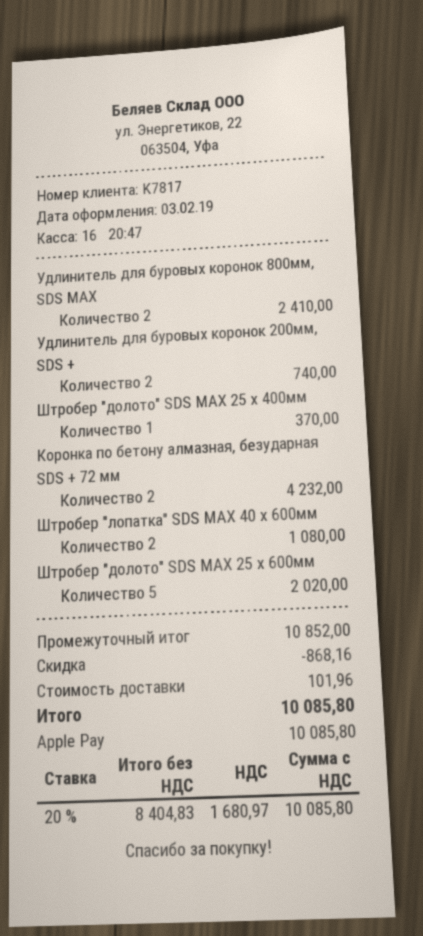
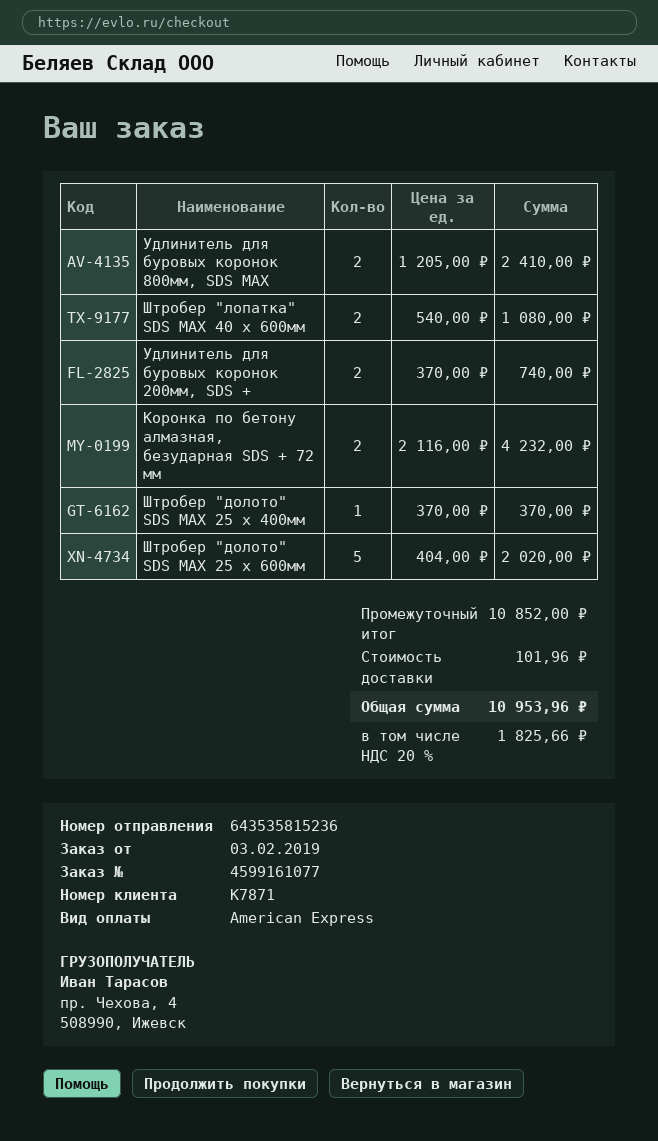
customer number: K7817 -> K7871
payment method: Apple Pay -> American Express
discount: 868.16 -> none
tax: 20% = 1680.97 -> 20% = 1825.66
total: 10085.80 -> 10953.96

